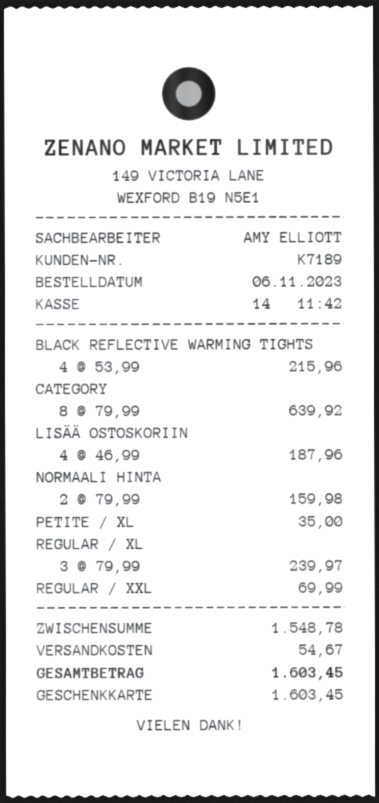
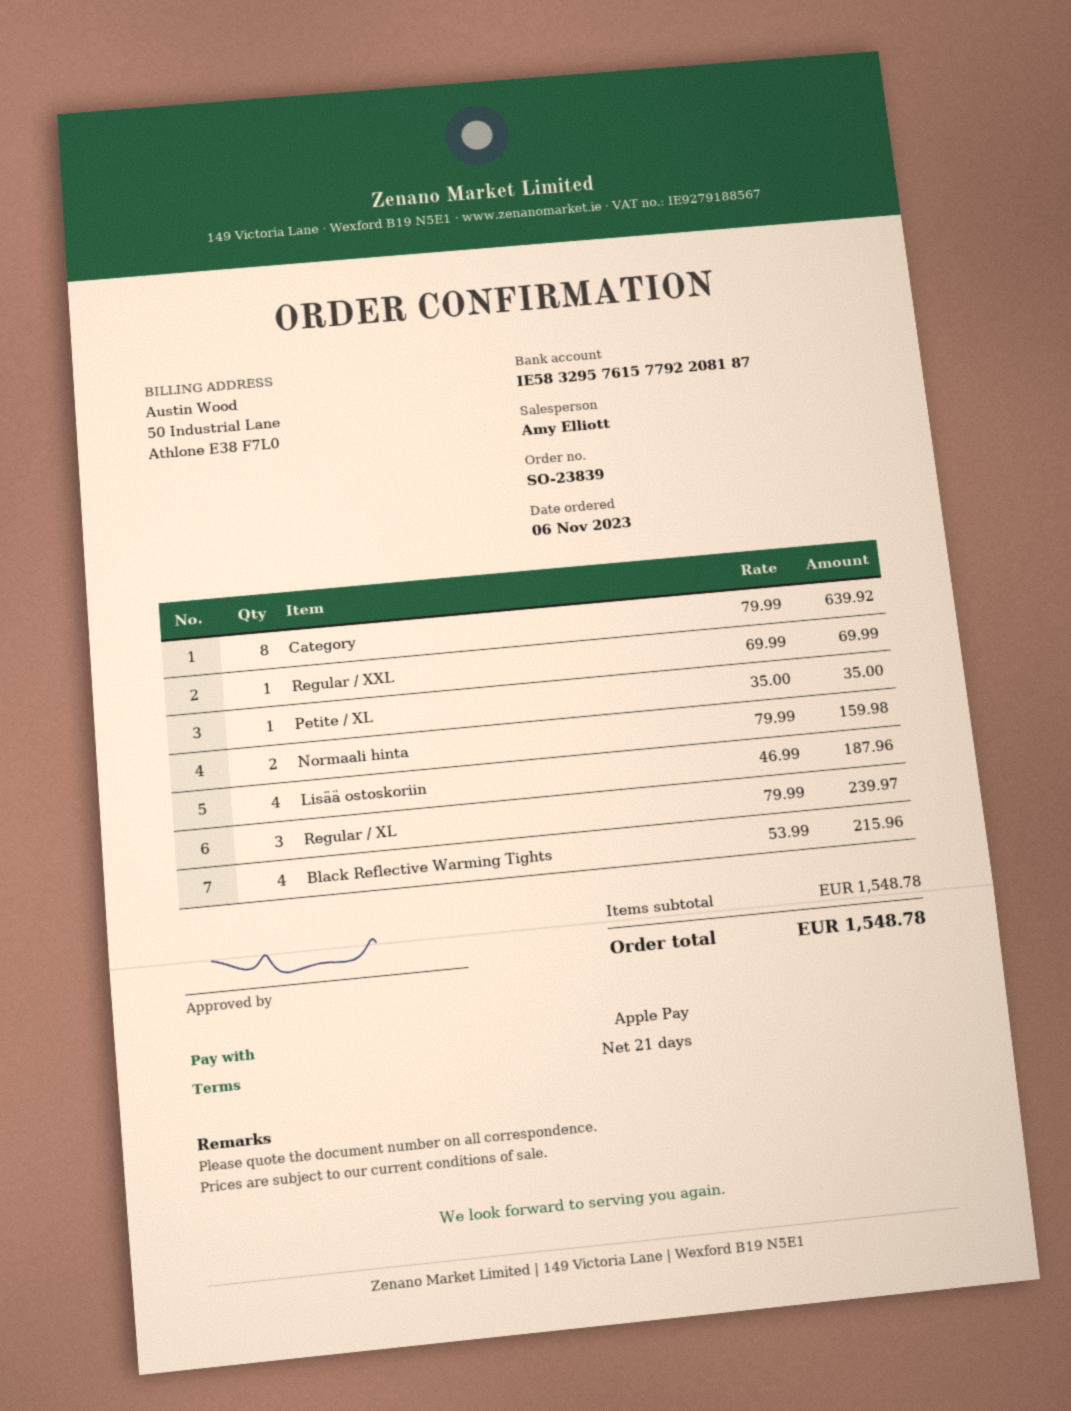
payment method: gift card -> Apple Pay
shipping: 54.67 -> none
total: 1603.45 -> 1548.78

